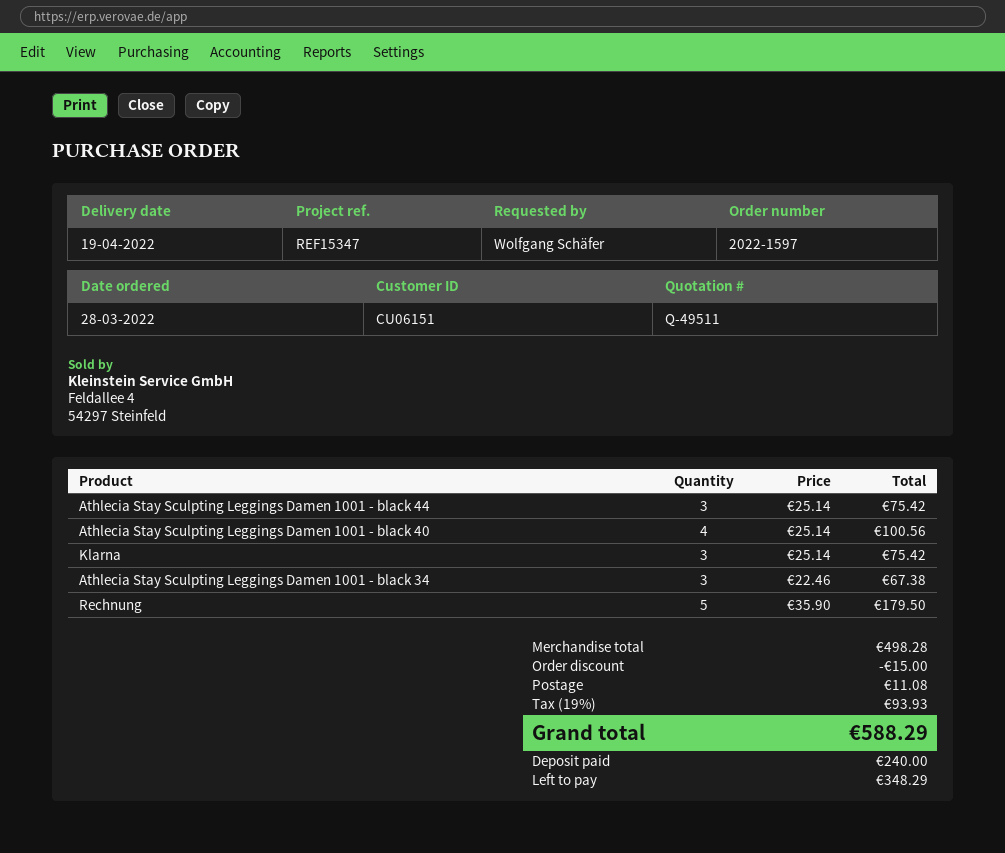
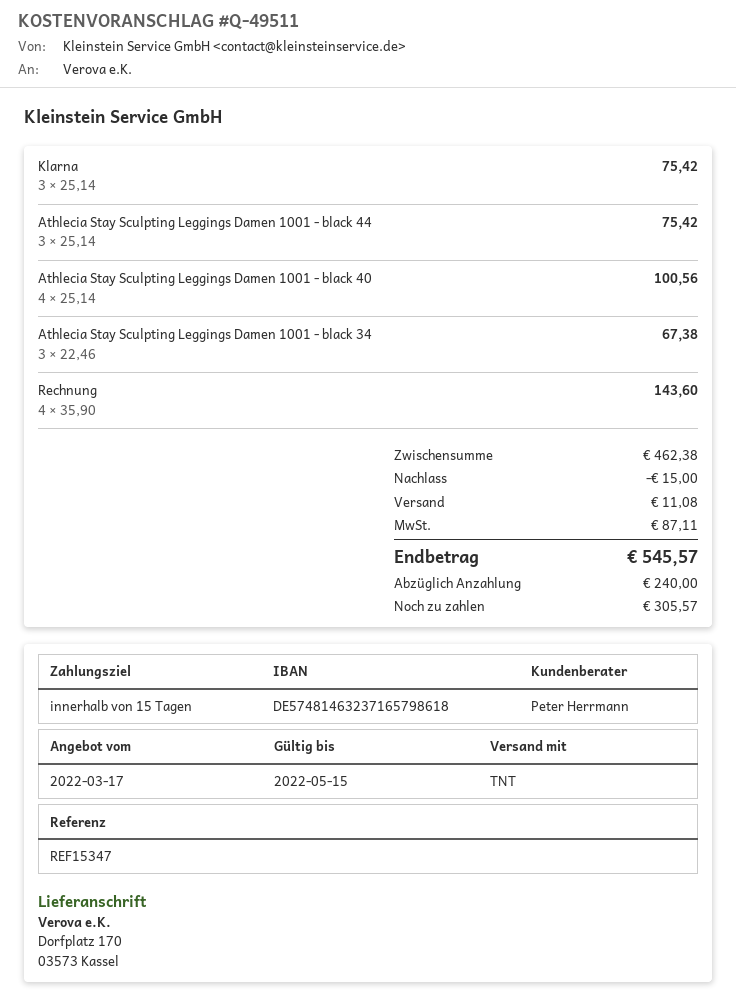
Rechnung: 5 x 35.90 = 179.50 -> 4 x 35.90 = 143.60
subtotal: 498.28 -> 462.38
tax: 93.93 -> 87.11
total: 588.29 -> 545.57
balance: 348.29 -> 305.57

